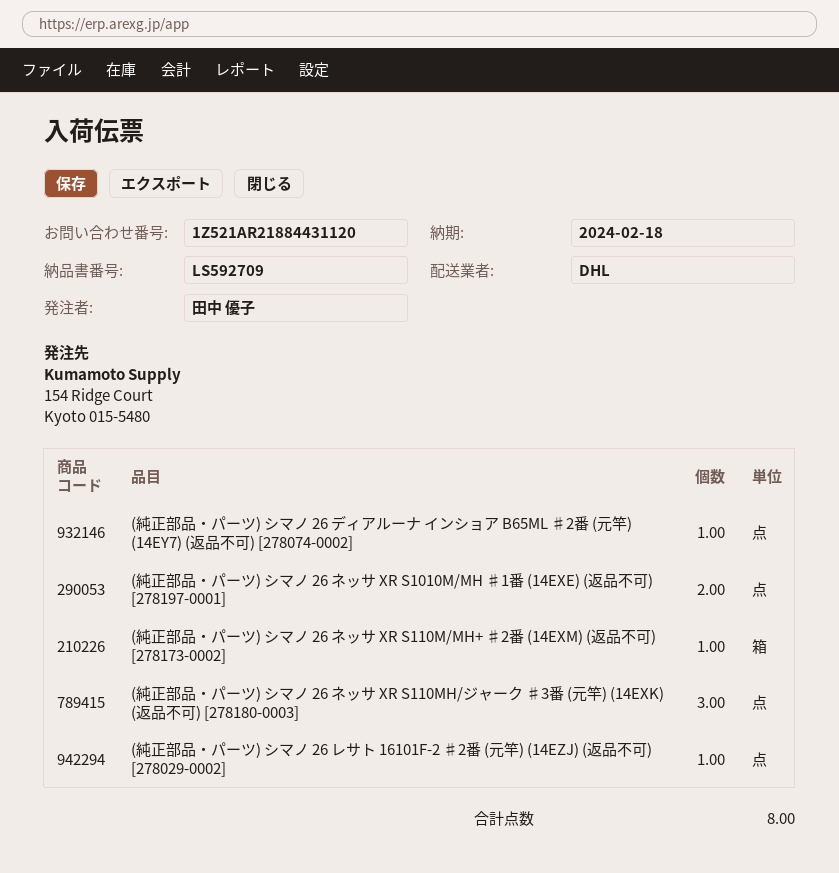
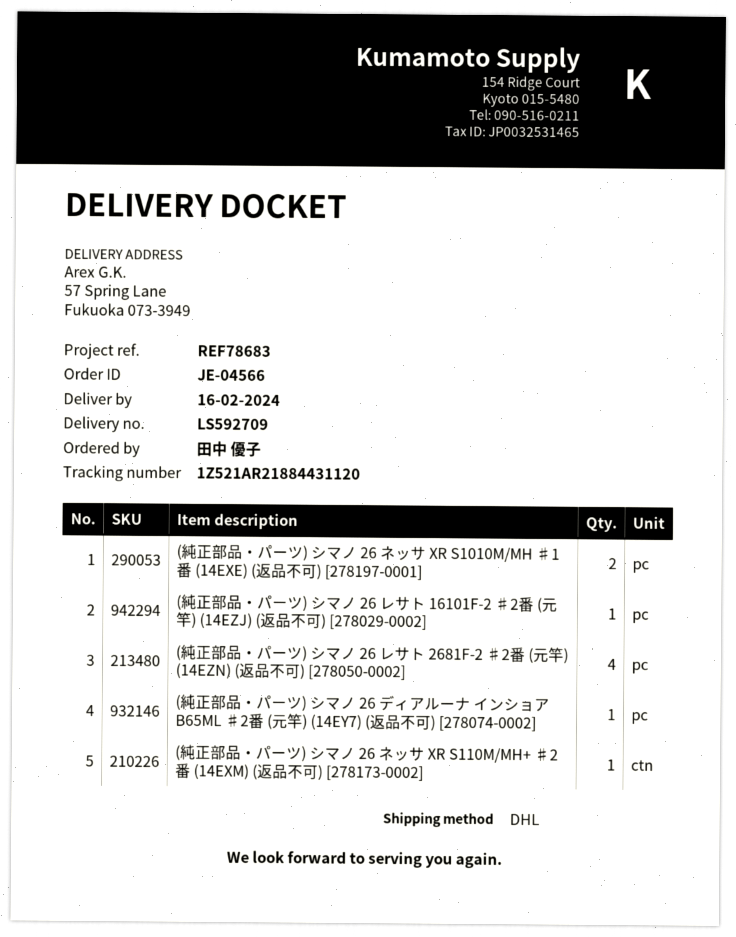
delivery date: 2024-02-18 -> 2024-02-16
(純正部品・パーツ) シマノ 26 ネッサ XR S110MH/ジャーク ♯3番 (元竿) (14EXK) (返品不可) [278180-0003]: 3 -> none
(純正部品・パーツ) シマノ 26 レサト 2681F-2 ♯2番 (元竿) (14EZN) (返品不可) [278050-0002]: none -> 4

